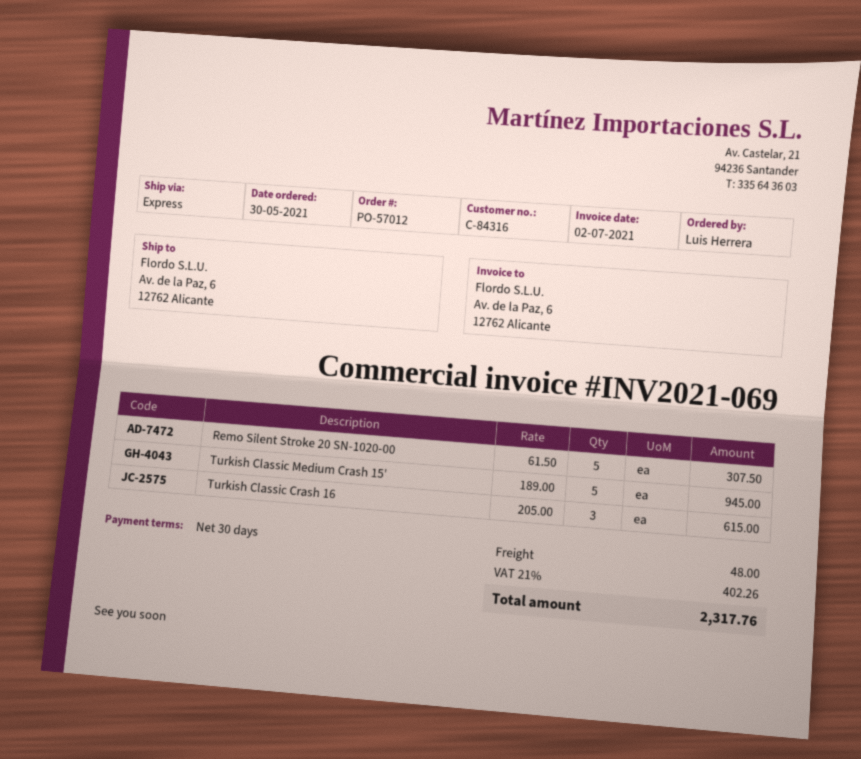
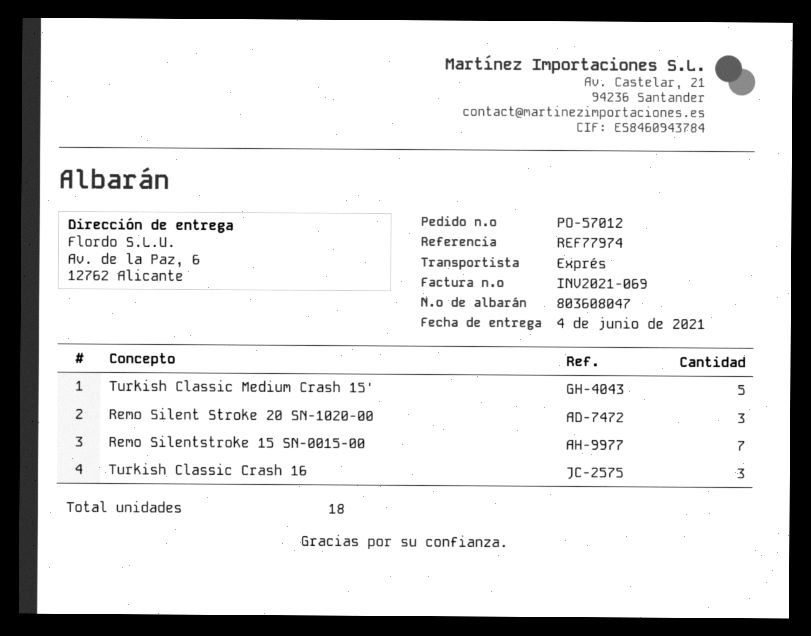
Remo Silent Stroke 20 SN-1020-00: 5 -> 3
Remo Silentstroke 15 SN-0015-00: none -> 7

